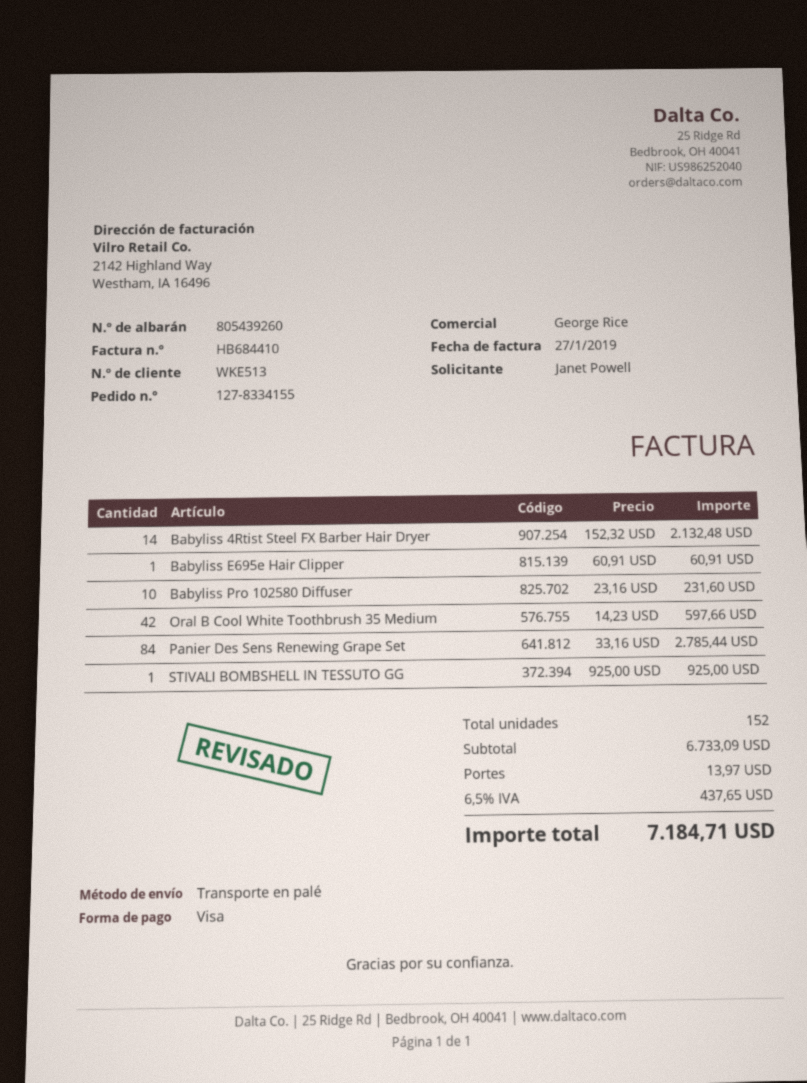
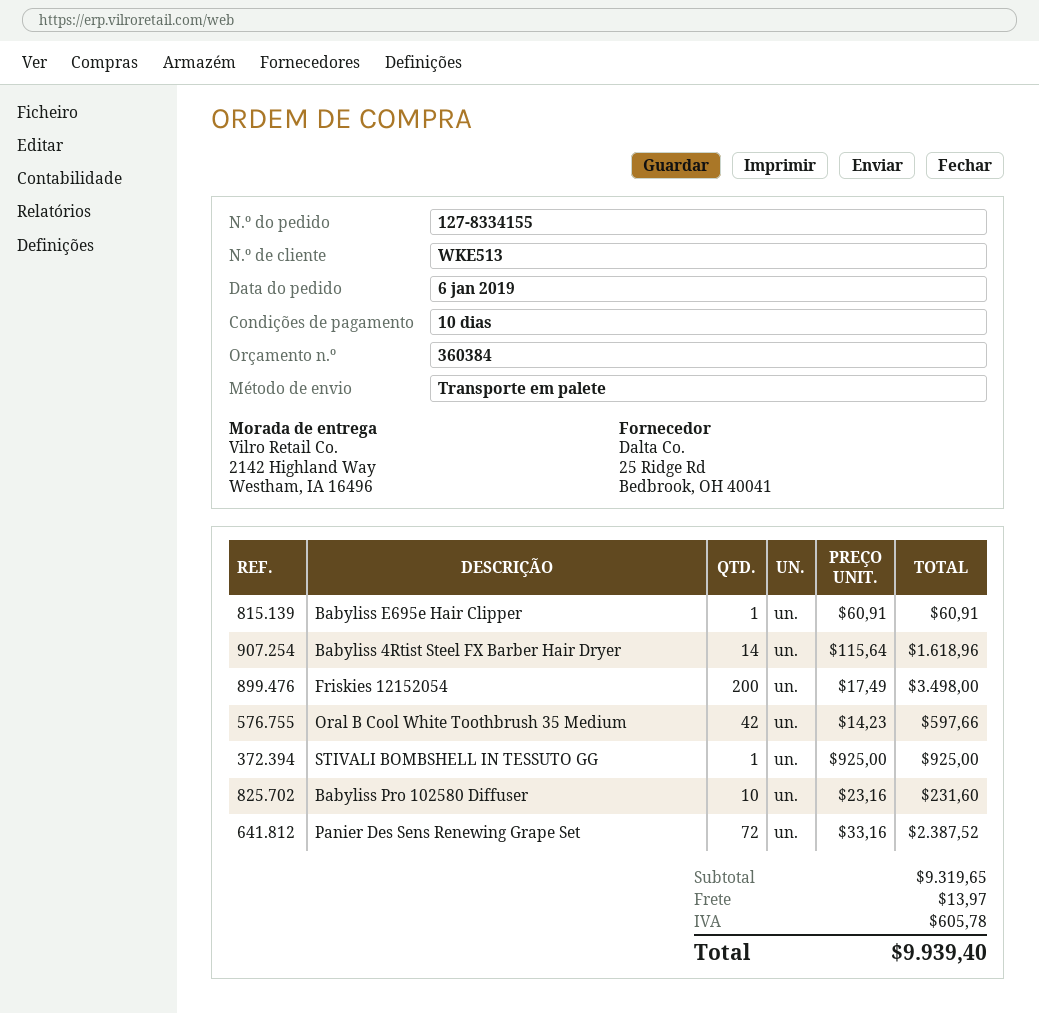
Babyliss 4Rtist Steel FX Barber Hair Dryer: 14 x 152.32 = 2132.48 -> 14 x 115.64 = 1618.96
Panier Des Sens Renewing Grape Set: 84 x 33.16 = 2785.44 -> 72 x 33.16 = 2387.52
Friskies 12152054: none -> 200 x 17.49 = 3498.00
subtotal: 6733.09 -> 9319.65
tax: 437.65 -> 605.78
total: 7184.71 -> 9939.40

